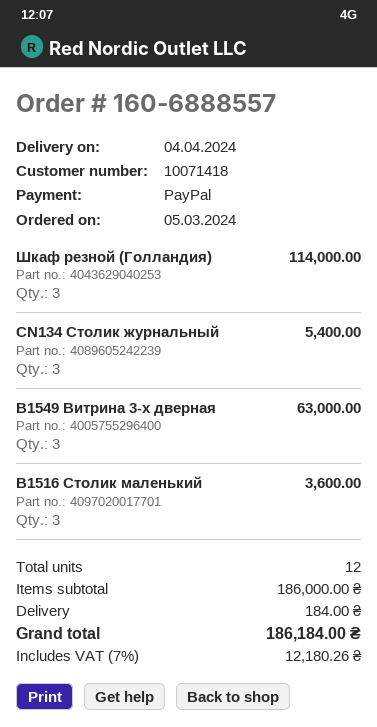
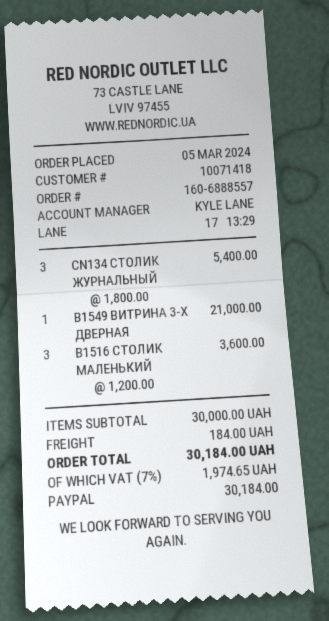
Шкаф резной (Голландия): 3 for 114000.00 -> none
В1549 Витрина 3-х дверная: 3 for 63000.00 -> 1 for 21000.00
subtotal: 186000.00 -> 30000.00
tax: 7% = 12180.26 -> 7% = 1974.65
total: 186184.00 -> 30184.00

